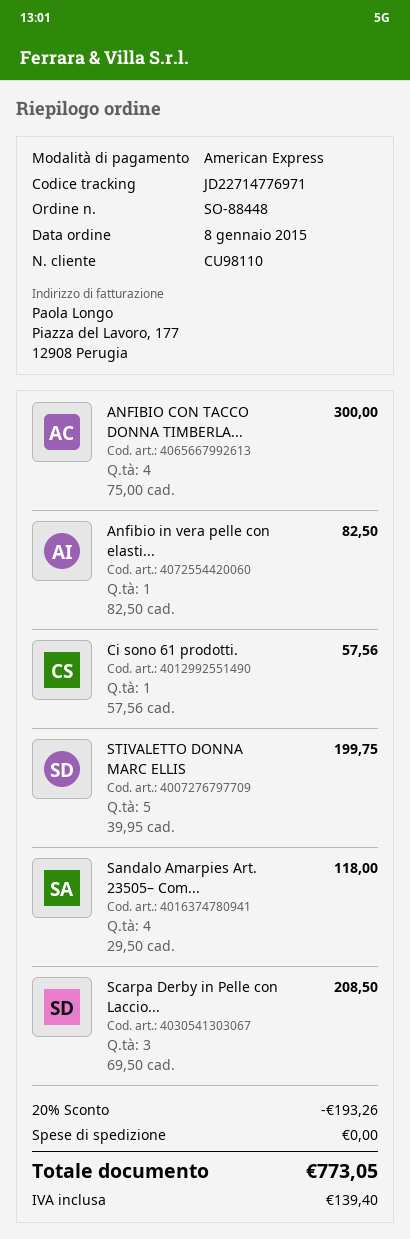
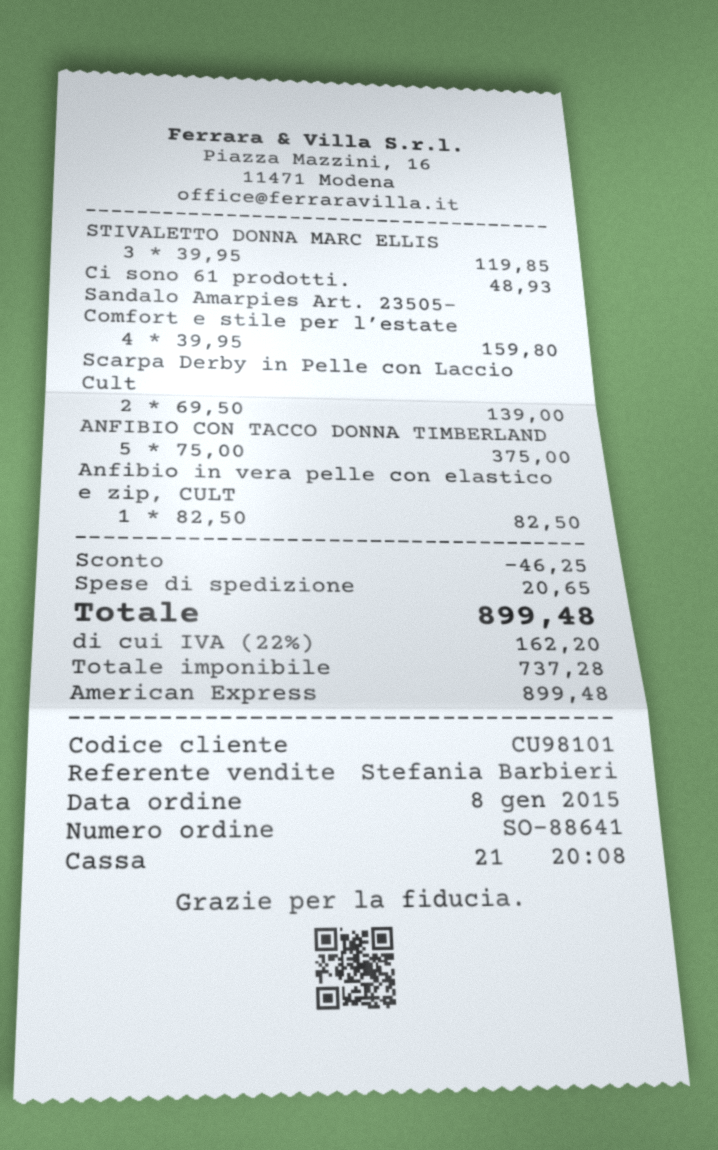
order number: SO-88448 -> SO-88641
customer number: CU98110 -> CU98101
ANFIBIO CON TACCO DONNA TIMBERLA...: 4 x 75.00 = 300.00 -> 5 x 75.00 = 375.00
Ci sono 61 prodotti.: 1 x 57.56 = 57.56 -> 1 x 48.93 = 48.93
STIVALETTO DONNA MARC ELLIS: 5 x 39.95 = 199.75 -> 3 x 39.95 = 119.85
Sandalo Amarpies Art. 23505– Com...: 4 x 29.50 = 118.00 -> 4 x 39.95 = 159.80
Scarpa Derby in Pelle con Laccio...: 3 x 69.50 = 208.50 -> 2 x 69.50 = 139.00
discount: 193.26 -> 46.25
shipping: 0.00 -> 20.65
tax: 139.40 -> 162.20
total: 773.05 -> 899.48

